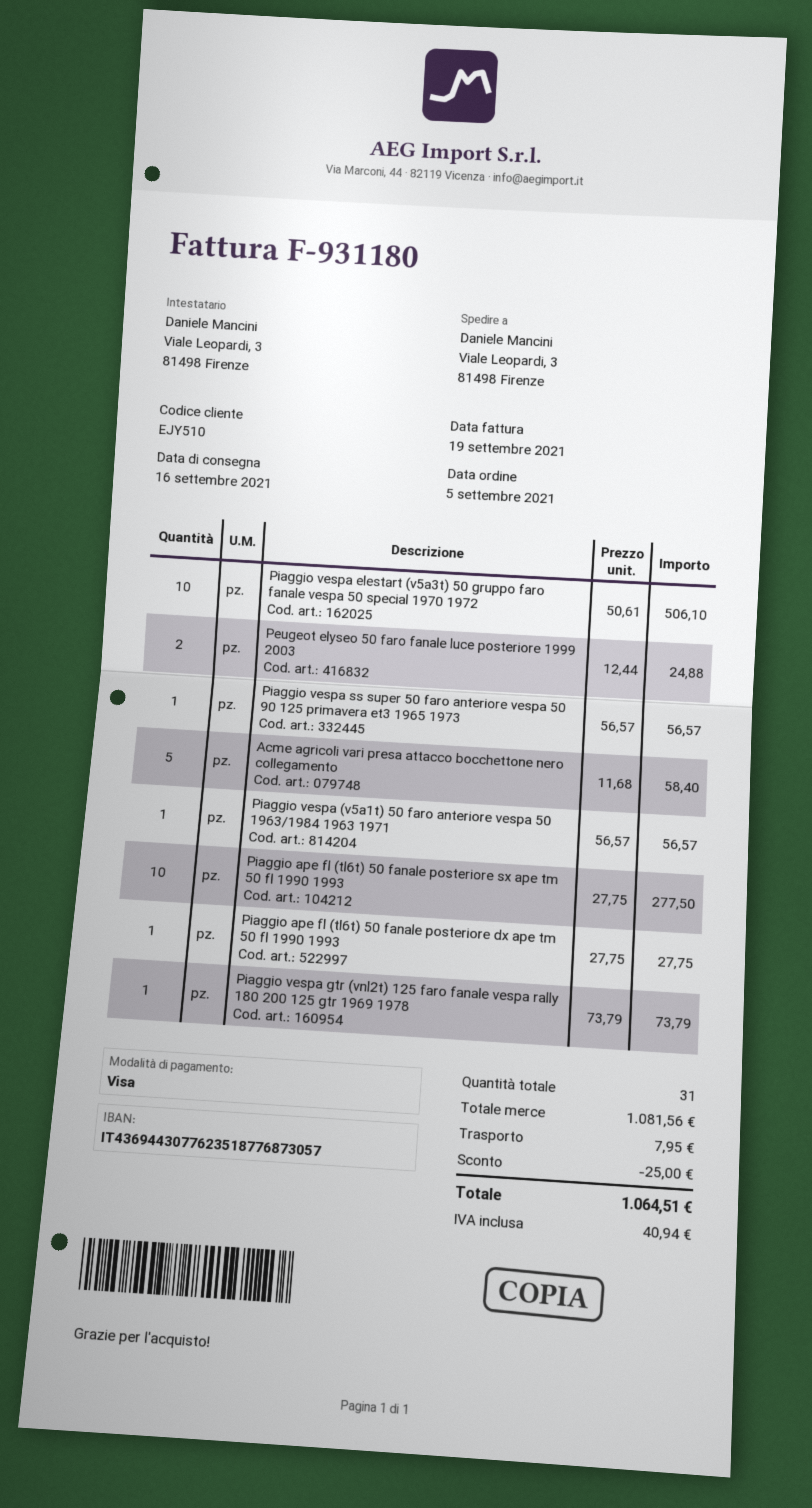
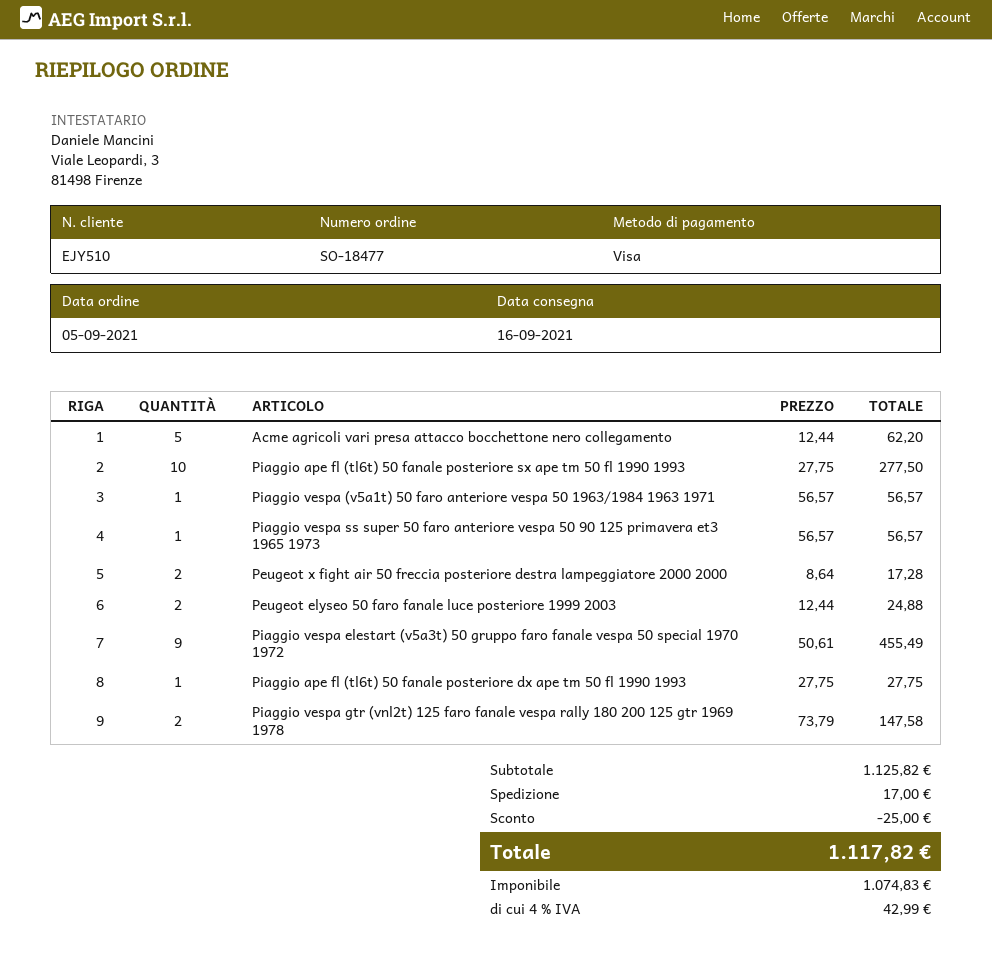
Piaggio vespa elestart (v5a3t) 50 gruppo faro fanale vespa 50 special 1970 1972: 10 x 50.61 = 506.10 -> 9 x 50.61 = 455.49
Acme agricoli vari presa attacco bocchettone nero collegamento: 5 x 11.68 = 58.40 -> 5 x 12.44 = 62.20
Piaggio vespa gtr (vnl2t) 125 faro fanale vespa rally 180 200 125 gtr 1969 1978: 1 x 73.79 = 73.79 -> 2 x 73.79 = 147.58
Peugeot x fight air 50 freccia posteriore destra lampeggiatore 2000 2000: none -> 2 x 8.64 = 17.28
subtotal: 1081.56 -> 1125.82
shipping: 7.95 -> 17.00
tax: 40.94 -> 42.99
total: 1064.51 -> 1117.82

